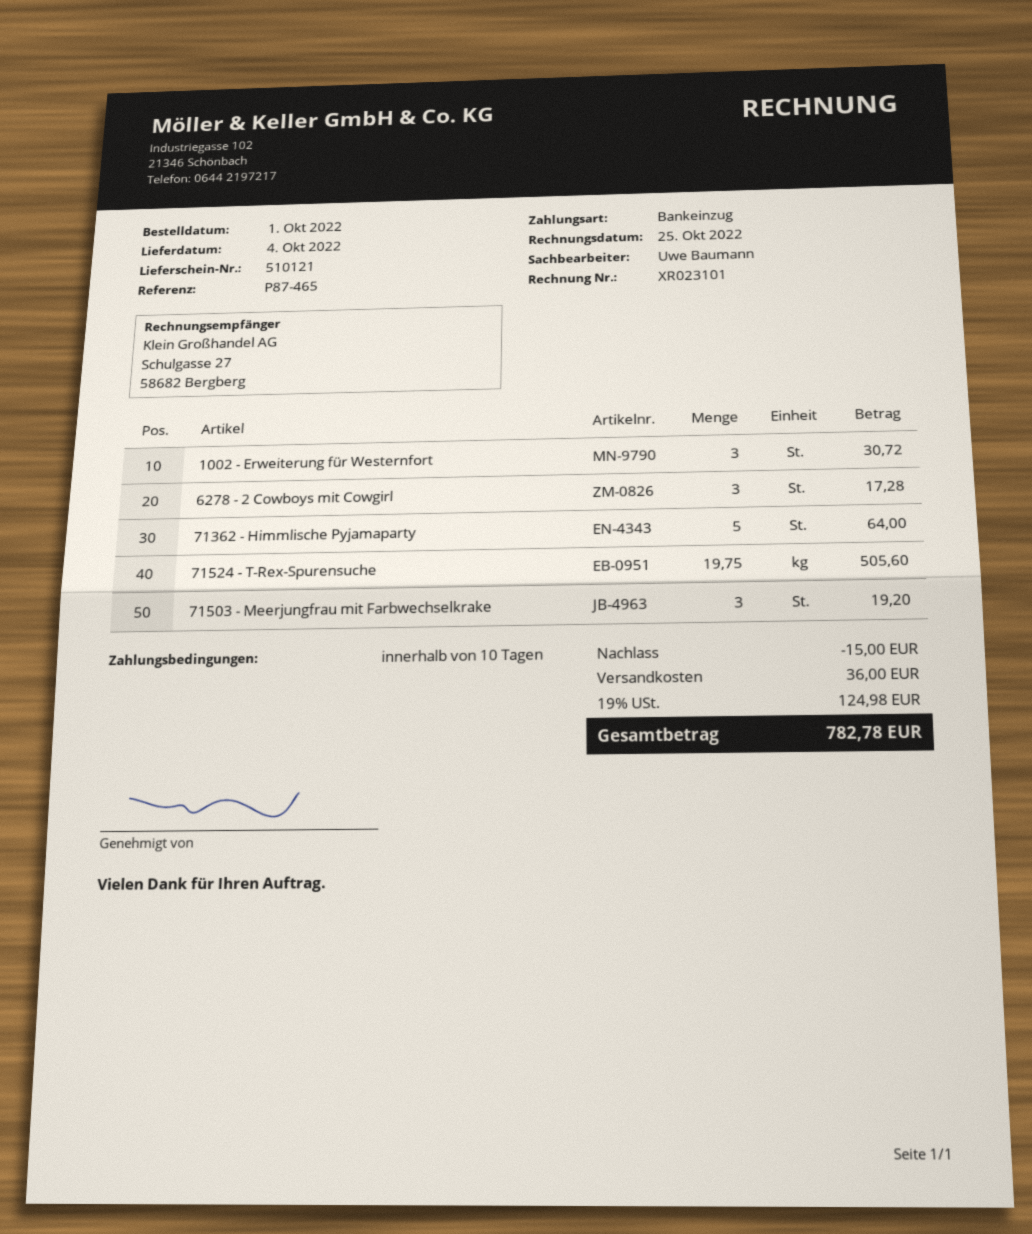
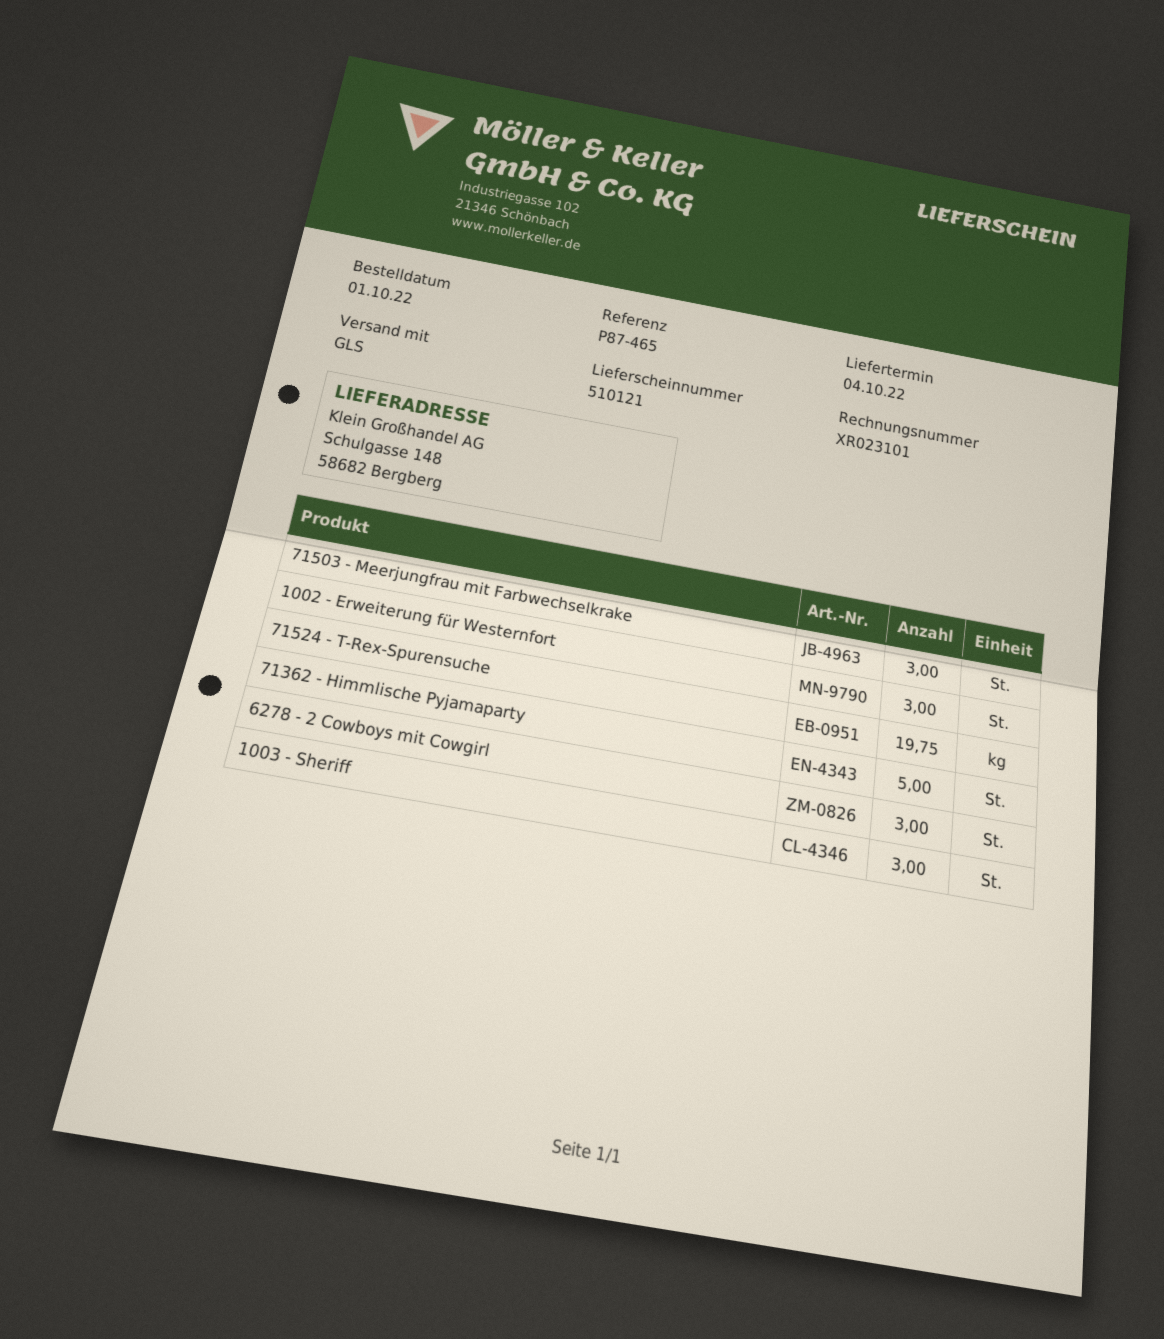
1003 - Sheriff: none -> 3

